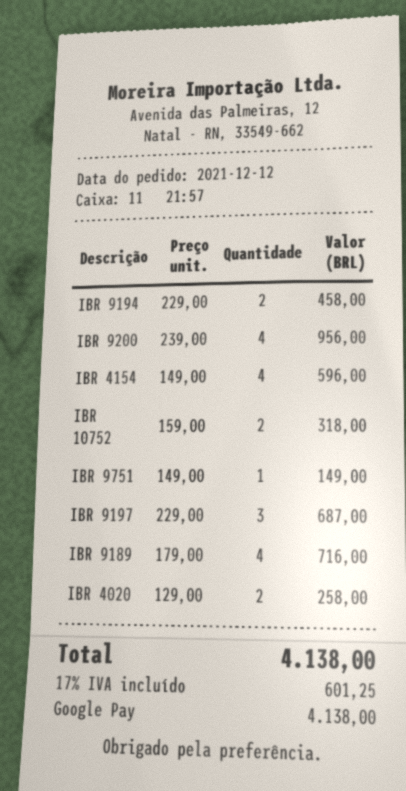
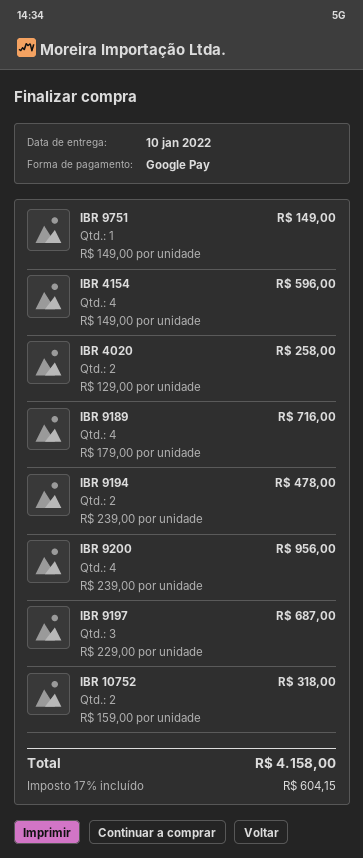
IBR 9194: 2 x 229.00 = 458.00 -> 2 x 239.00 = 478.00
tax: 17% = 601.25 -> 17% = 604.15
total: 4138.00 -> 4158.00

